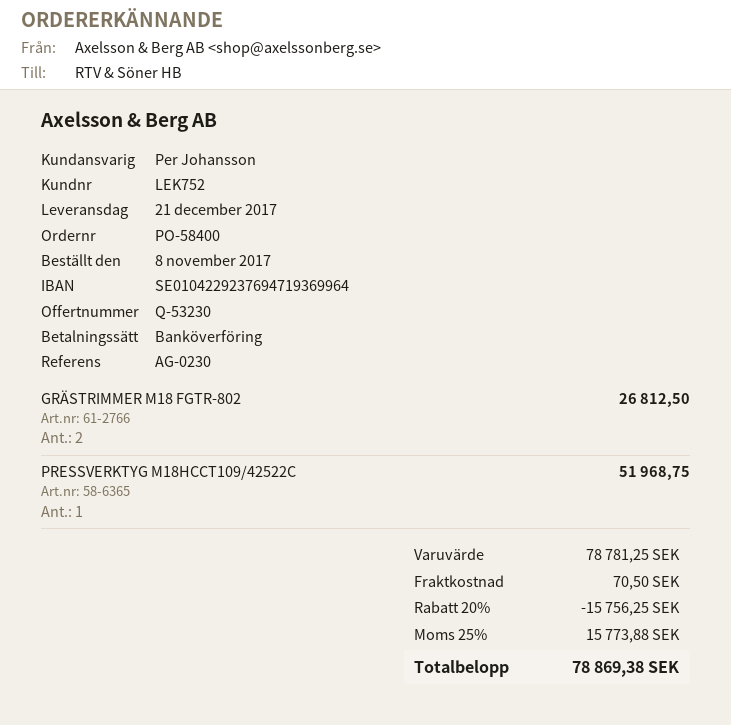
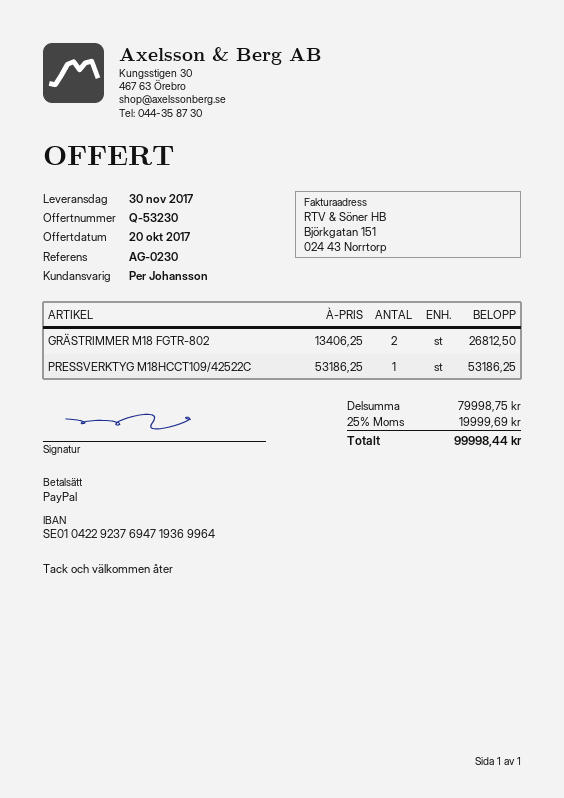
delivery date: 2017-12-21 -> 2017-11-30
payment method: bank transfer -> PayPal
PRESSVERKTYG M18HCCT109/42522C: 1 for 51968.75 -> 1 for 53186.25
subtotal: 78781.25 -> 79998.75
discount: 20% = 15756.25 -> none
shipping: 70.50 -> none
tax: 25% = 15773.88 -> 25% = 19999.69
total: 78869.38 -> 99998.44

